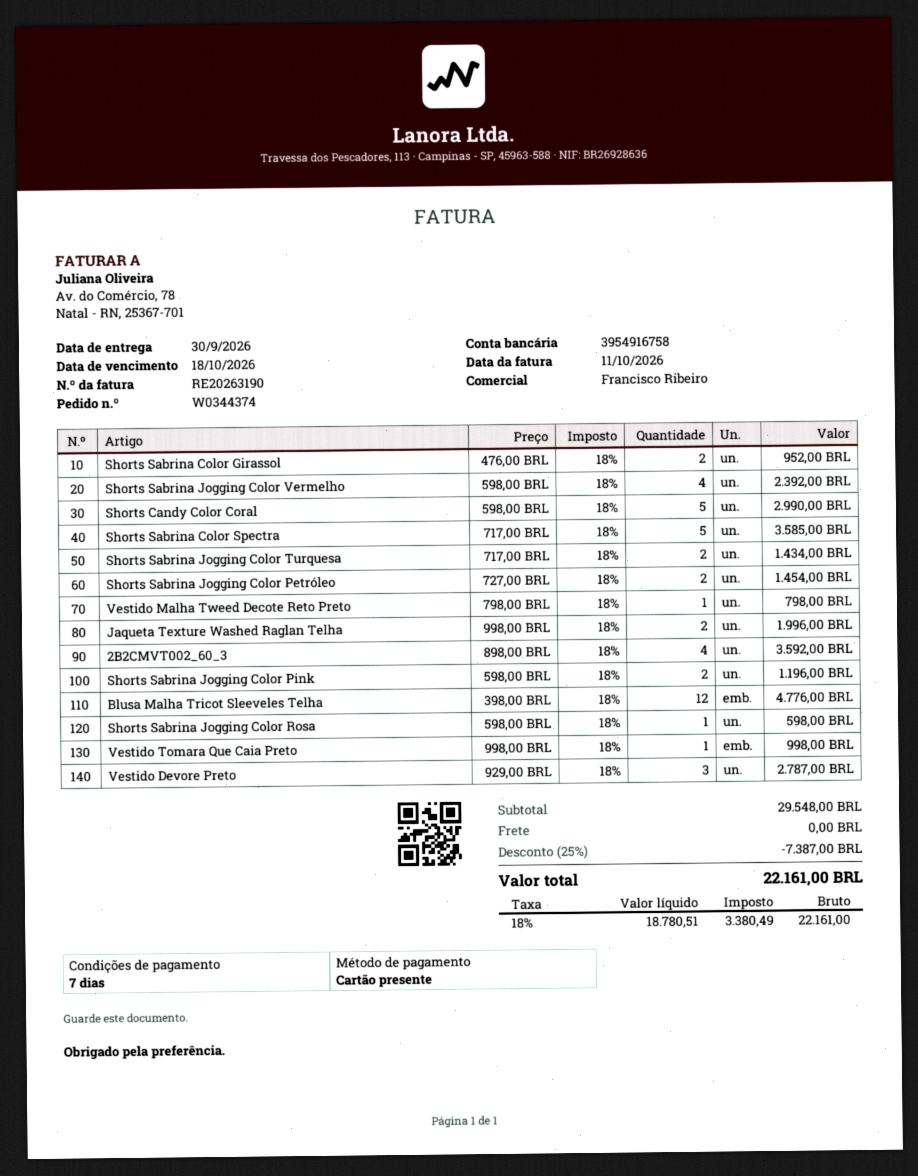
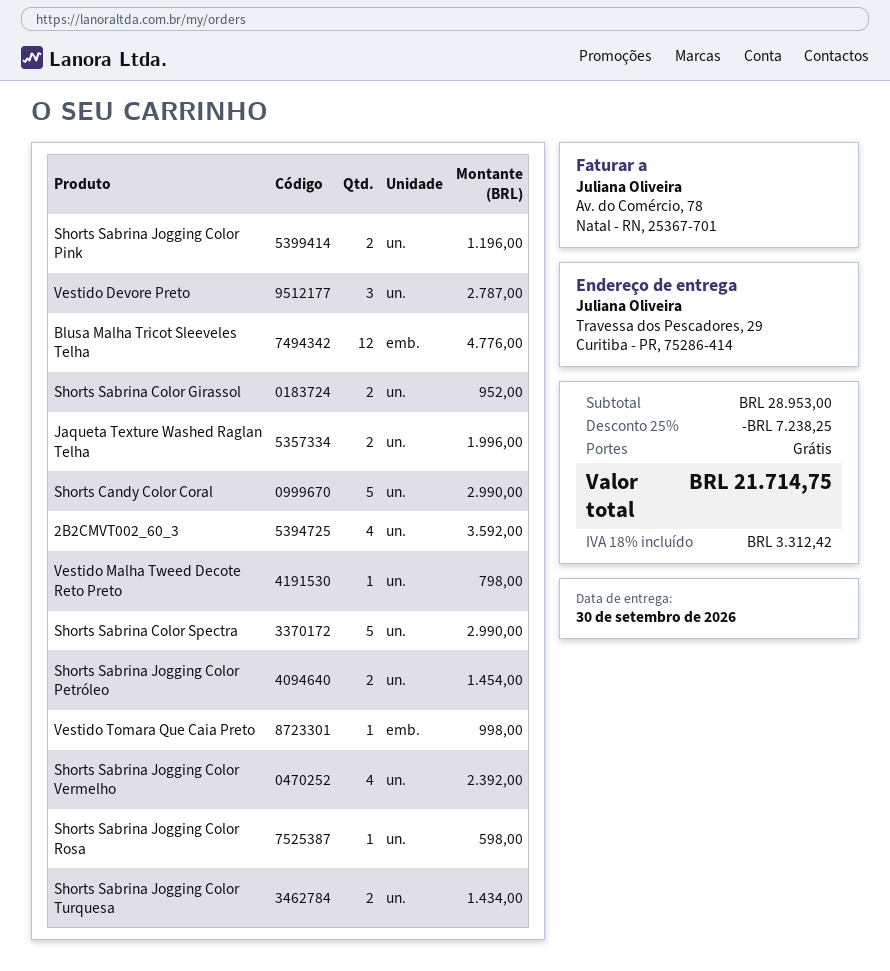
Shorts Sabrina Color Spectra: 5 for 3585.00 -> 5 for 2990.00
subtotal: 29548.00 -> 28953.00
discount: 25% = 7387.00 -> 25% = 7238.25
tax: 18% = 3380.49 -> 18% = 3312.42
total: 22161.00 -> 21714.75

